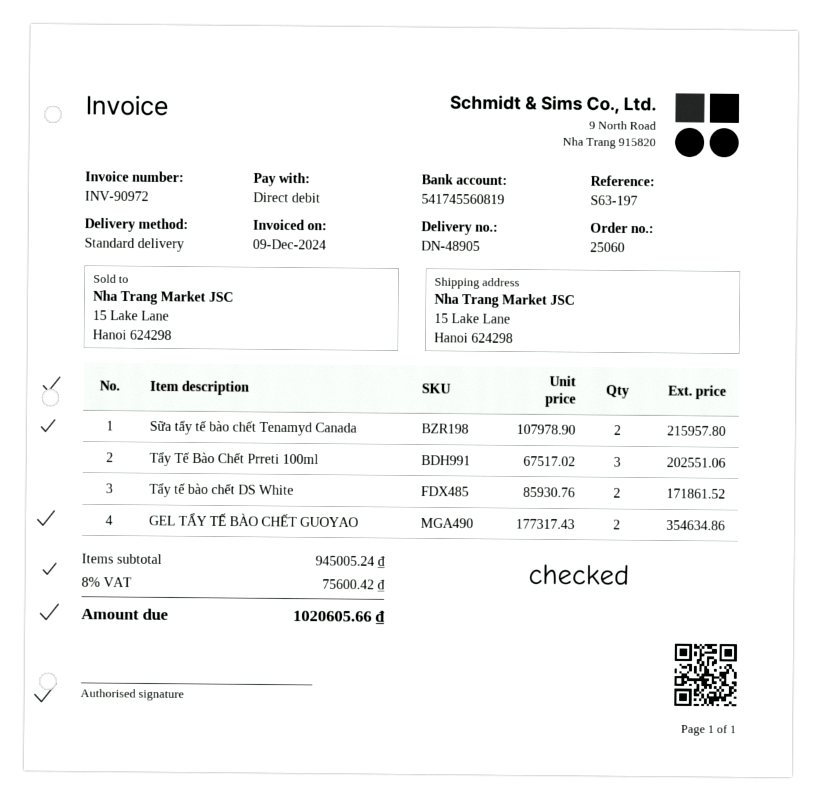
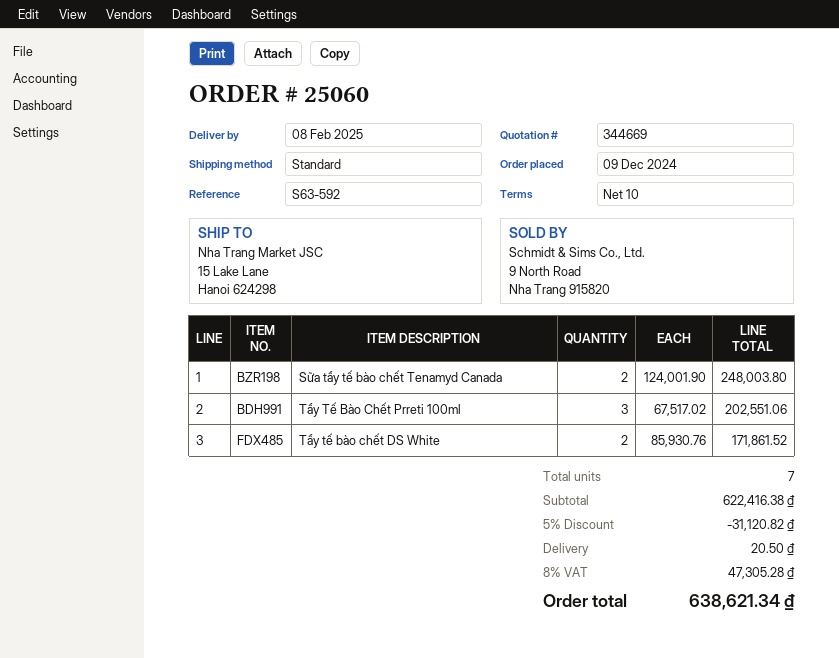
reference: S63-197 -> S63-592
Sữa tẩy tế bào chết Tenamyd Canada: 2 x 107978.90 = 215957.80 -> 2 x 124001.90 = 248003.80
GEL TẨY TẾ BÀO CHẾT GUOYAO: 2 x 177317.43 = 354634.86 -> none
subtotal: 945005.24 -> 622416.38
discount: none -> 5% = 31120.82
shipping: none -> 20.50
tax: 8% = 75600.42 -> 8% = 47305.28
total: 1020605.66 -> 638621.34

